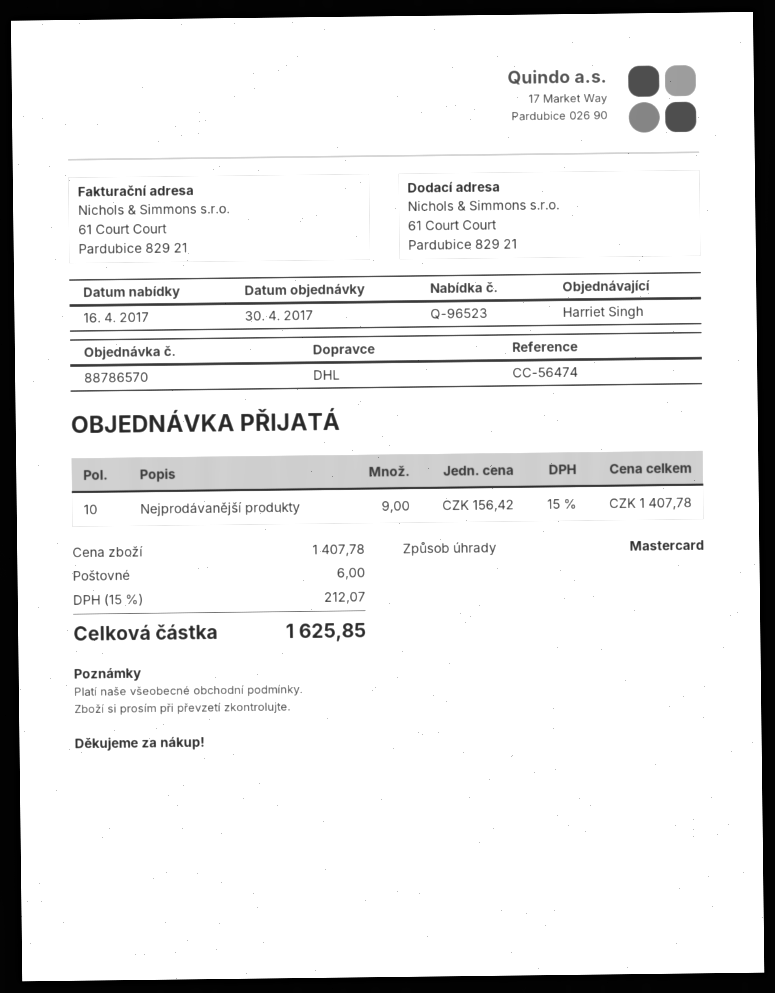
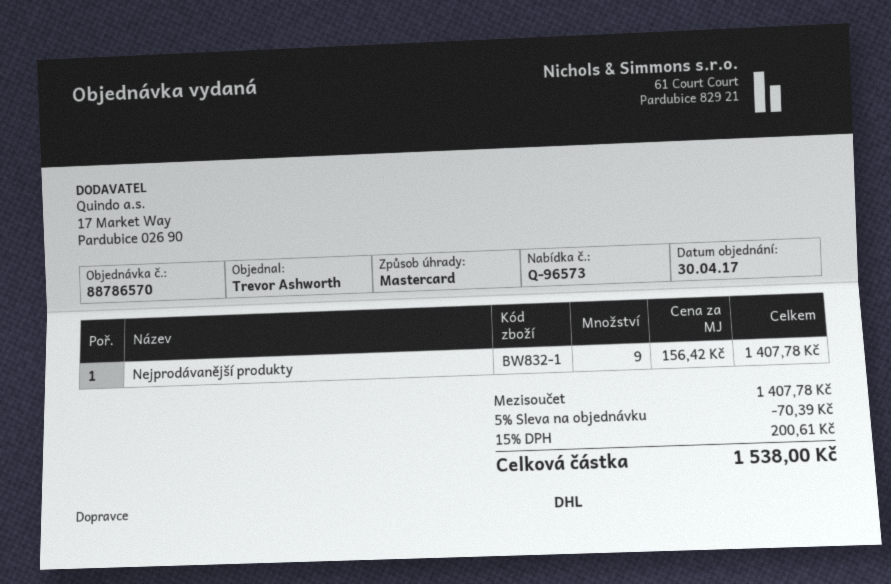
quote number: Q-96523 -> Q-96573
ordered by: Harriet Singh -> Trevor Ashworth
discount: none -> 5% = 70.39
shipping: 6.00 -> none
tax: 15% = 212.07 -> 15% = 200.61
total: 1625.85 -> 1538.00

